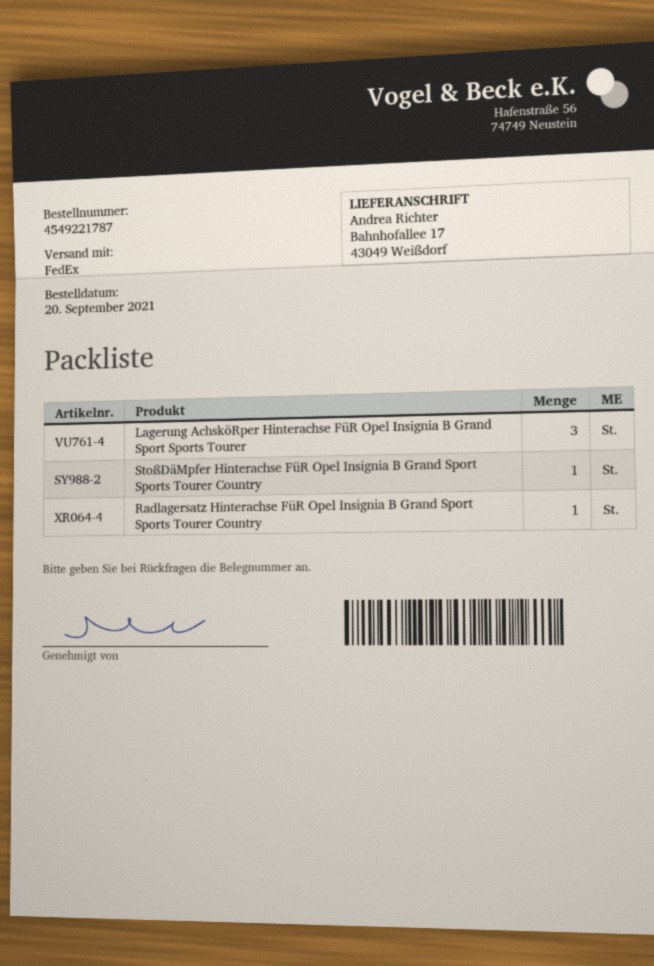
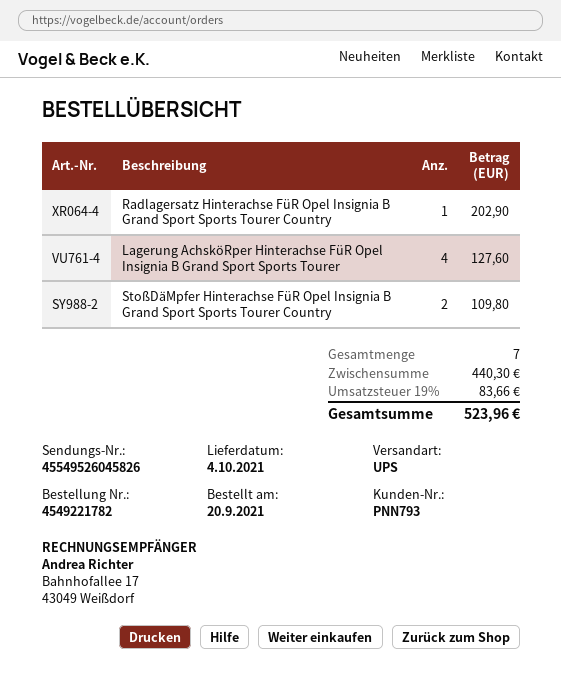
order number: 4549221787 -> 4549221782
shipping method: FedEx -> UPS
Lagerung AchsköRper Hinterachse FüR Opel Insignia B Grand Sport Sports Tourer: 3 -> 4
StoßDäMpfer Hinterachse FüR Opel Insignia B Grand Sport Sports Tourer Country: 1 -> 2

